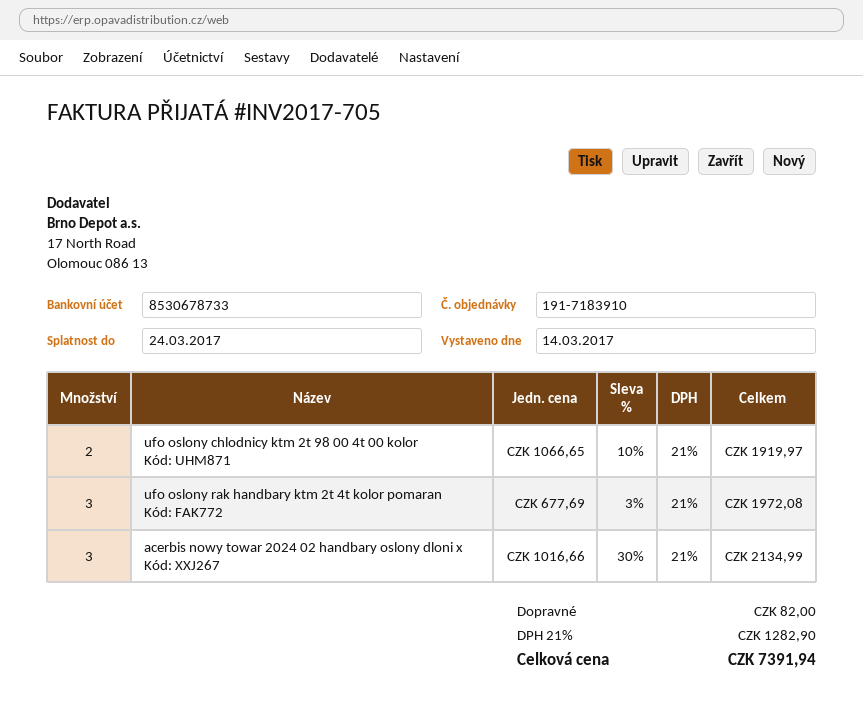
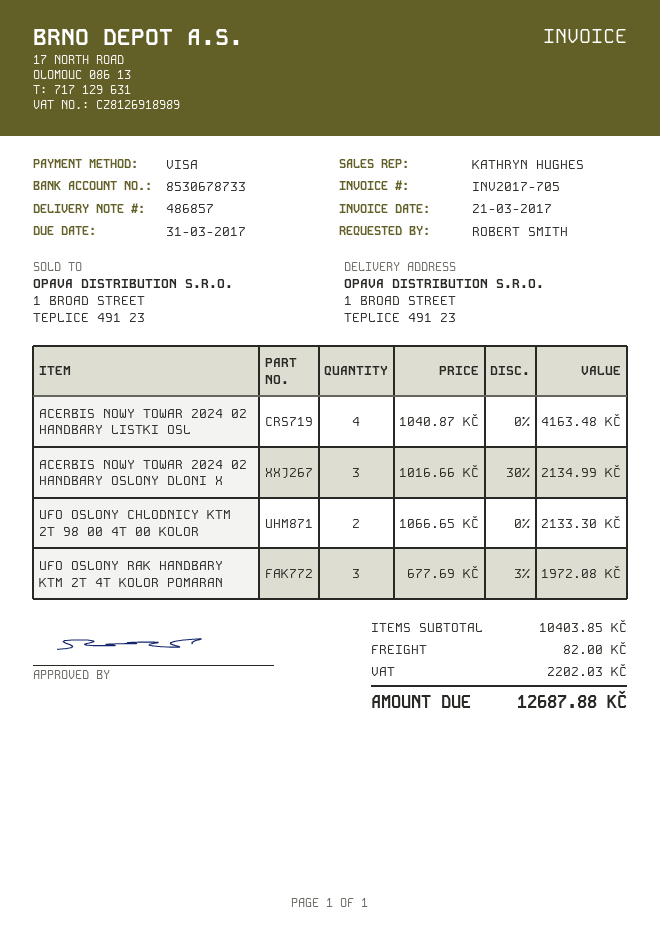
invoice date: 2017-03-14 -> 2017-03-21
due date: 2017-03-24 -> 2017-03-31
ufo oslony chlodnicy ktm 2t 98 00 4t 00 kolor: 2 x 1066.65 - 10% = 1919.97 -> 2 x 1066.65 = 2133.30
ACERBIS NOWY TOWAR 2024 02 HANDBARY LISTKI OSL: none -> 4 x 1040.87 = 4163.48
tax: 1282.90 -> 2202.03
total: 7391.94 -> 12687.88

